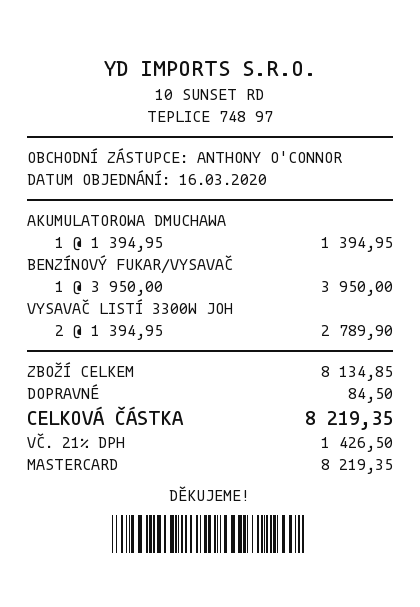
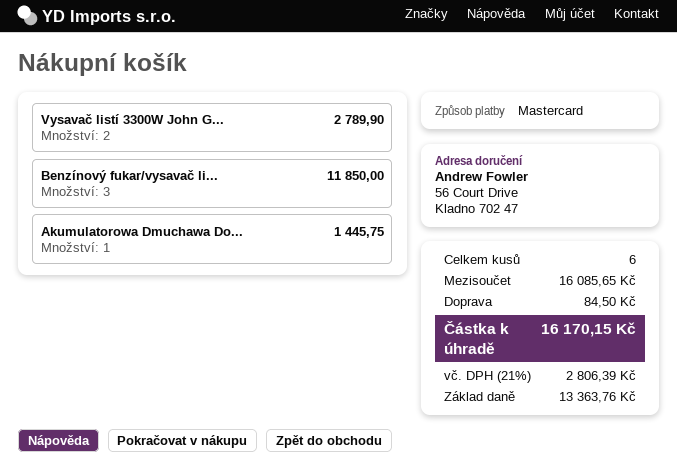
AKUMULATOROWA DMUCHAWA: 1 for 1394.95 -> 1 for 1445.75
BENZÍNOVÝ FUKAR/VYSAVAČ: 1 for 3950.00 -> 3 for 11850.00
subtotal: 8134.85 -> 16085.65
tax: 21% = 1426.50 -> 21% = 2806.39
total: 8219.35 -> 16170.15

